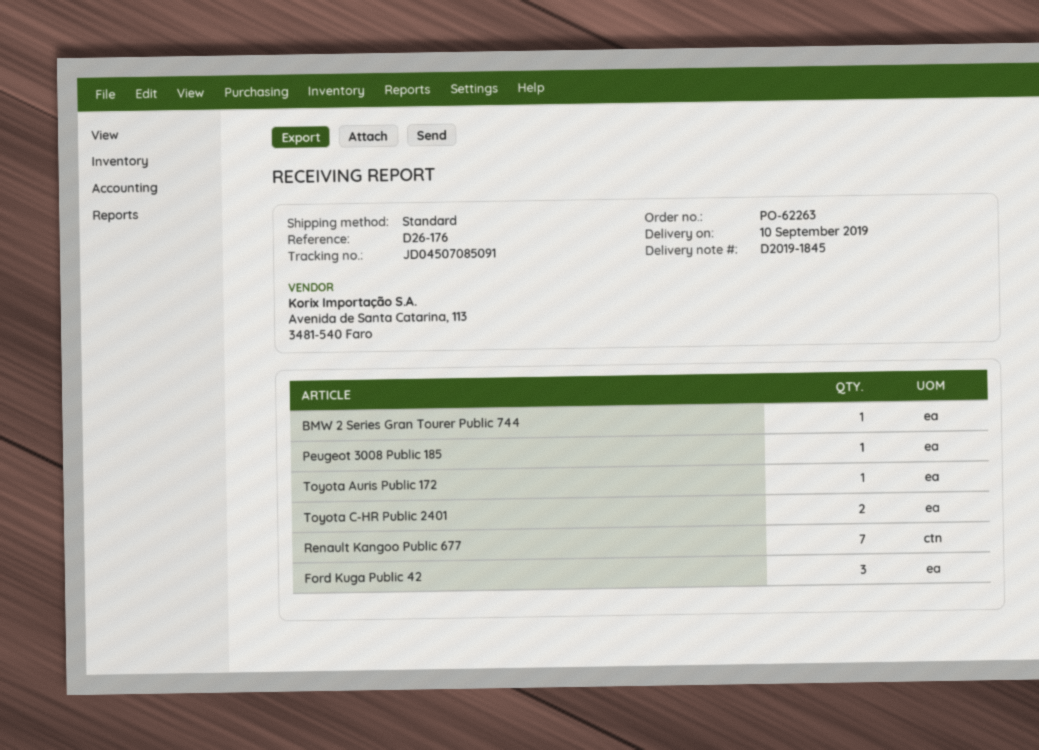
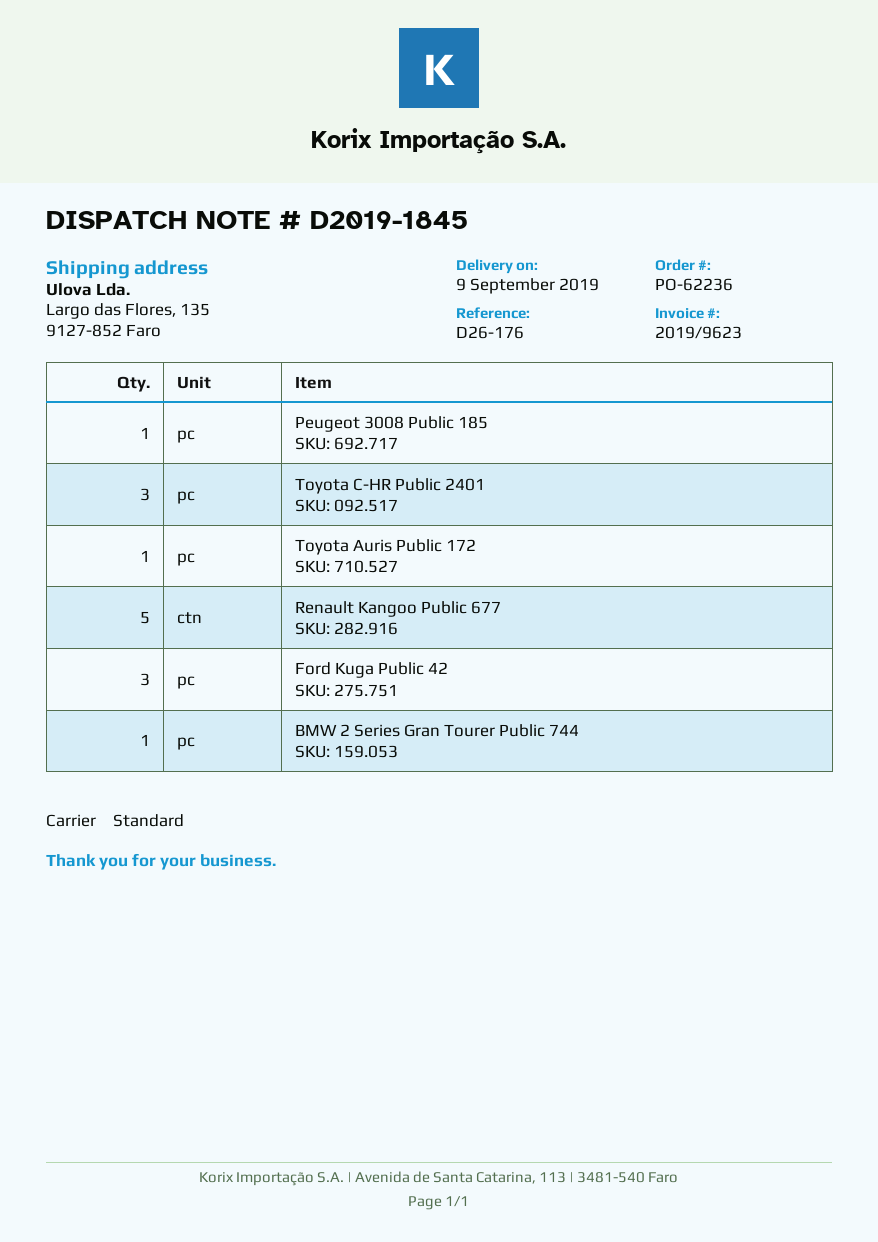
order number: PO-62263 -> PO-62236
delivery date: 2019-09-10 -> 2019-09-09
Toyota C-HR Public 2401: 2 -> 3
Renault Kangoo Public 677: 7 -> 5

